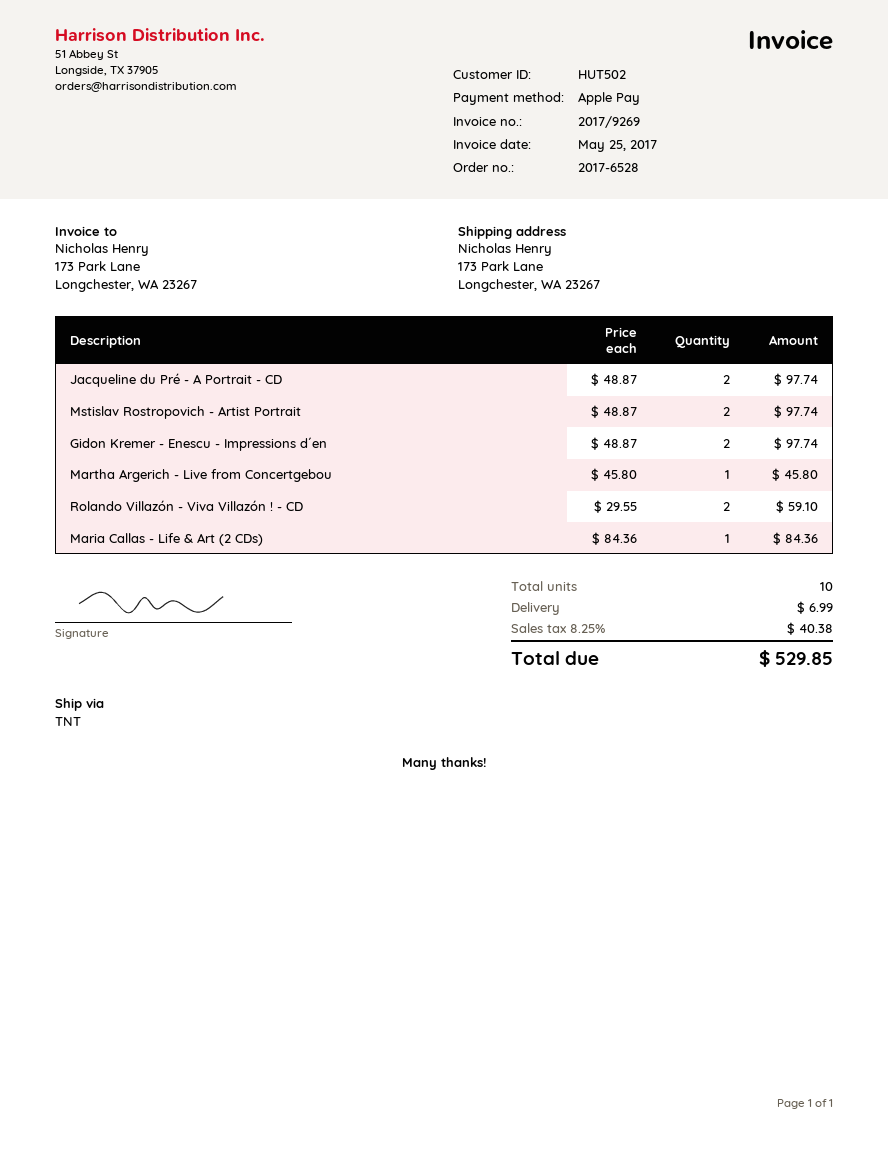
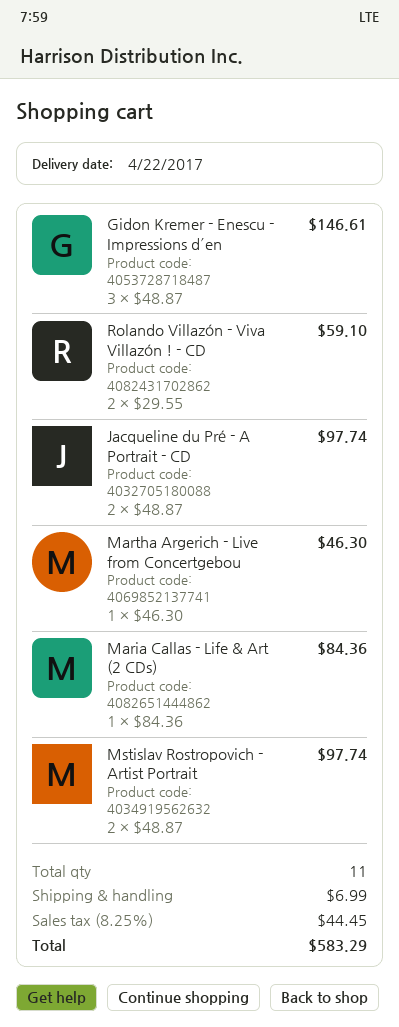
Gidon Kremer - Enescu - Impressions d´en: 2 x 48.87 = 97.74 -> 3 x 48.87 = 146.61
Martha Argerich - Live from Concertgebou: 1 x 45.80 = 45.80 -> 1 x 46.30 = 46.30
total quantity: 10 -> 11
tax: 8.25% = 40.38 -> 8.25% = 44.45
total: 529.85 -> 583.29

